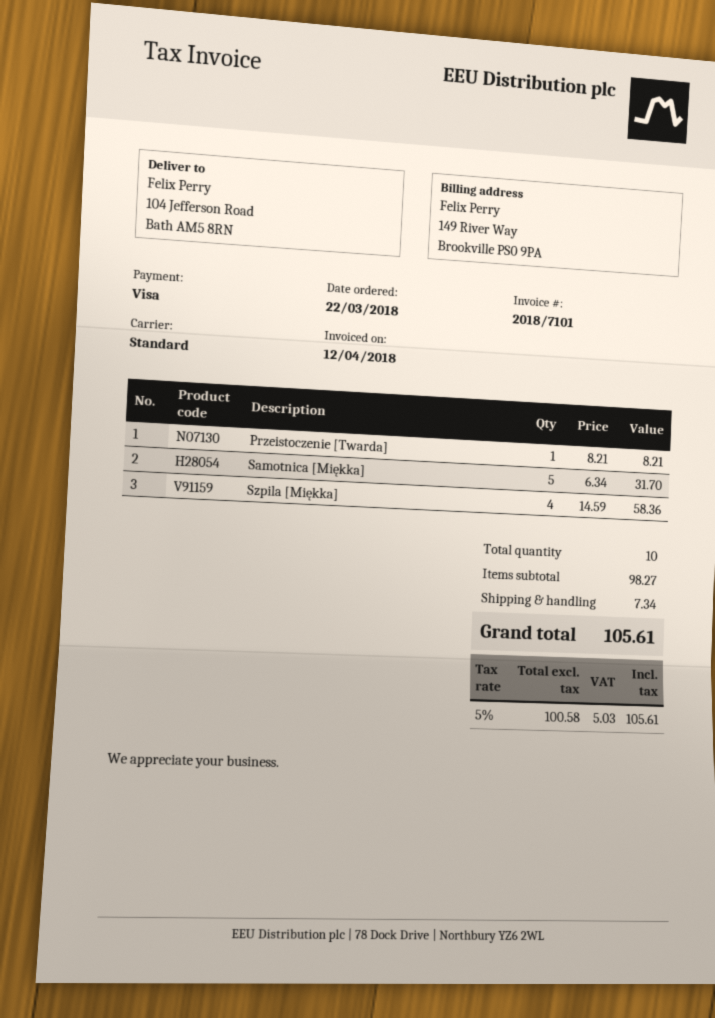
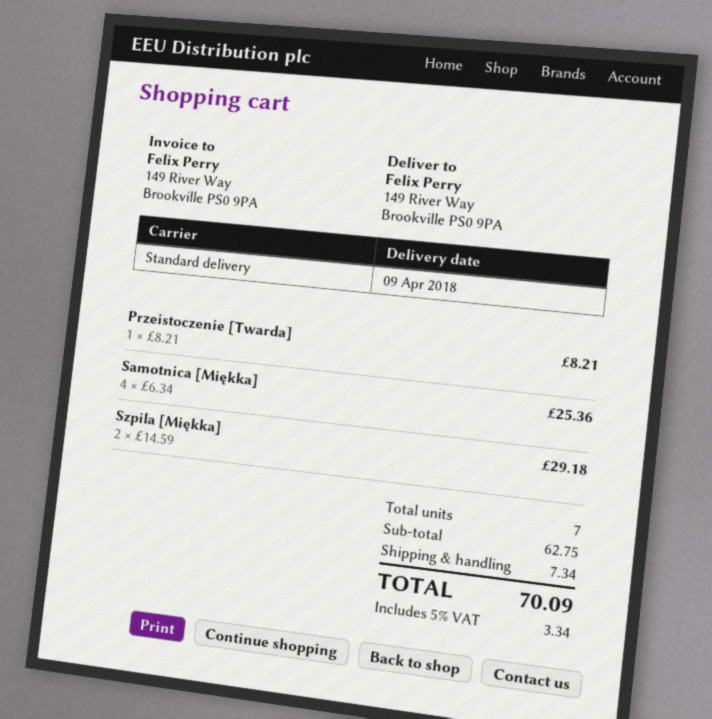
ship to: 104 Jefferson Road, Bath AM5 8RN -> 149 River Way, Brookville PS0 9PA
Samotnica [Miękka]: 5 x 6.34 = 31.70 -> 4 x 6.34 = 25.36
Szpila [Miękka]: 4 x 14.59 = 58.36 -> 2 x 14.59 = 29.18
total quantity: 10 -> 7
subtotal: 98.27 -> 62.75
tax: 5% = 5.03 -> 5% = 3.34
total: 105.61 -> 70.09

